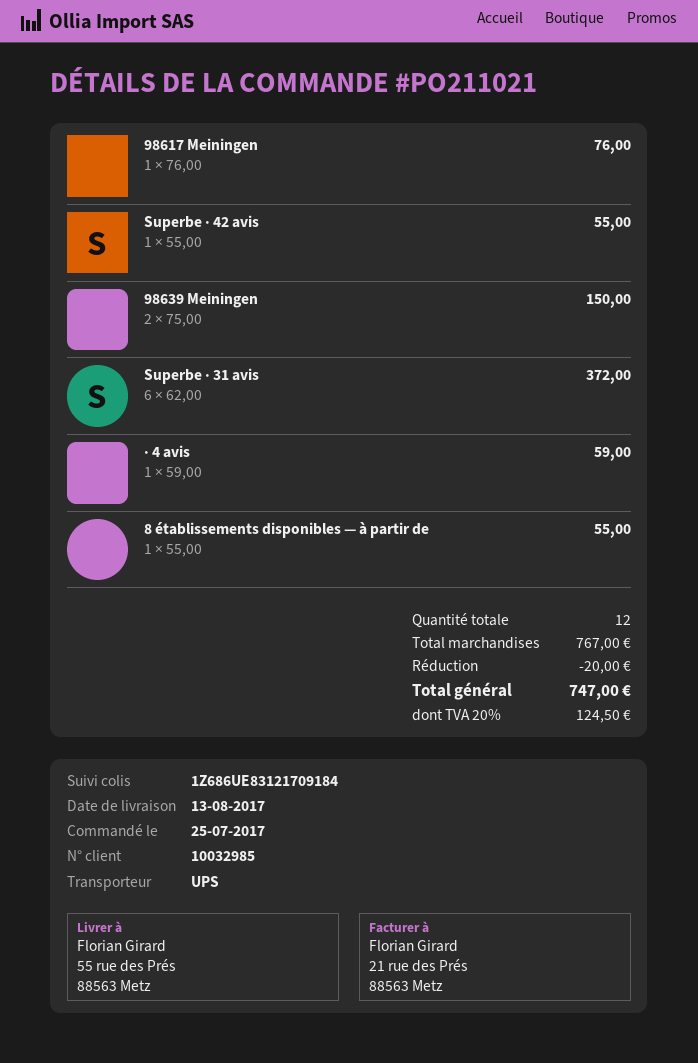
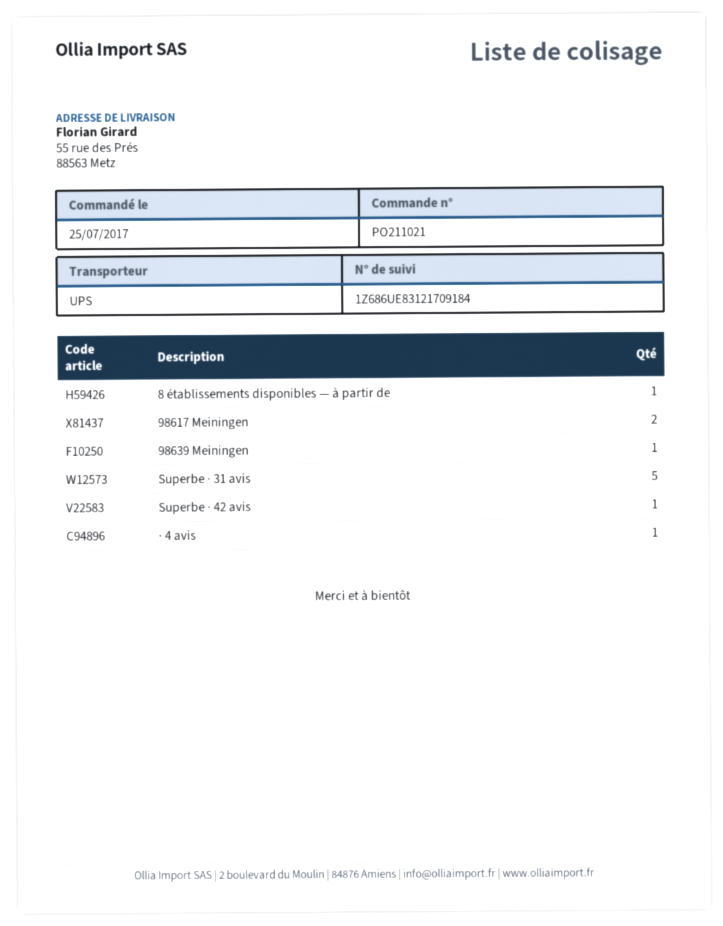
98617 Meiningen: 1 -> 2
98639 Meiningen: 2 -> 1
Superbe · 31 avis: 6 -> 5

